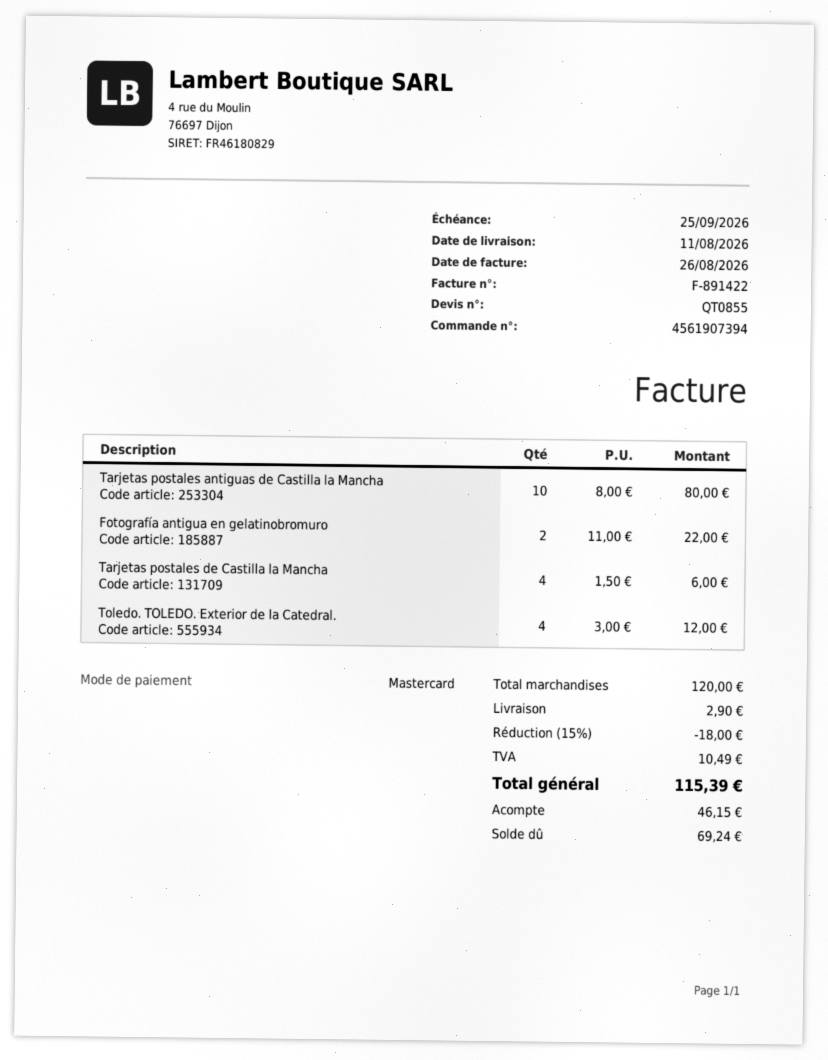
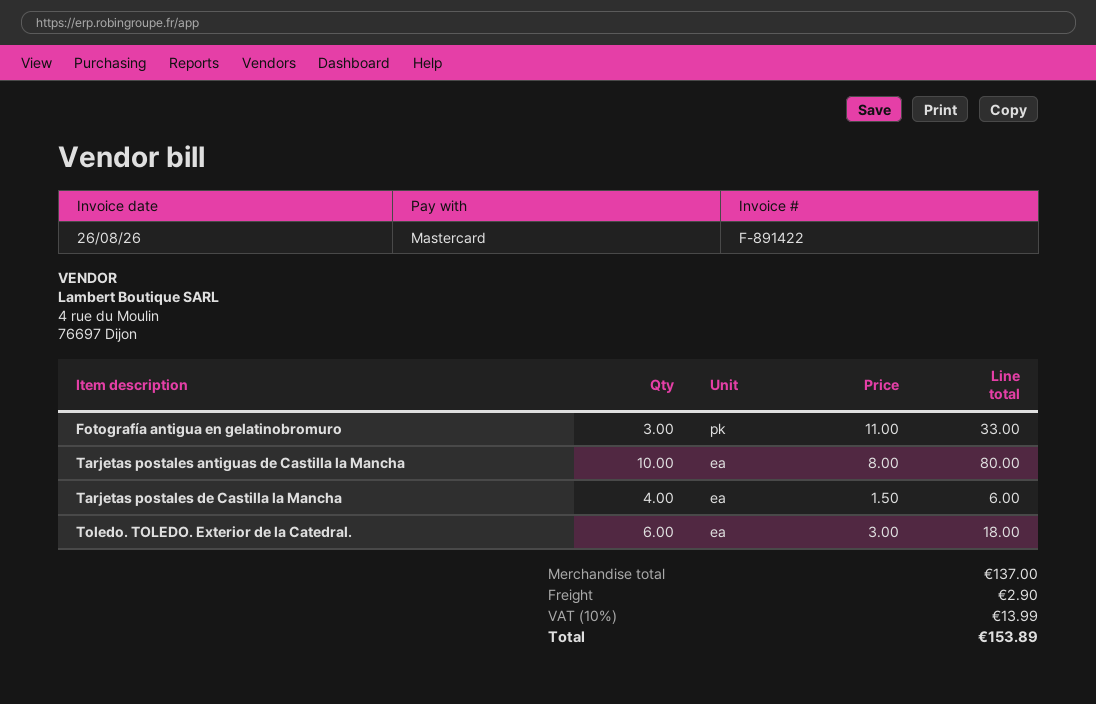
Fotografía antigua en gelatinobromuro: 2 x 11.00 = 22.00 -> 3 x 11.00 = 33.00
Toledo. TOLEDO. Exterior de la Catedral.: 4 x 3.00 = 12.00 -> 6 x 3.00 = 18.00
subtotal: 120.00 -> 137.00
discount: 15% = 18.00 -> none
tax: 10.49 -> 13.99
total: 115.39 -> 153.89

